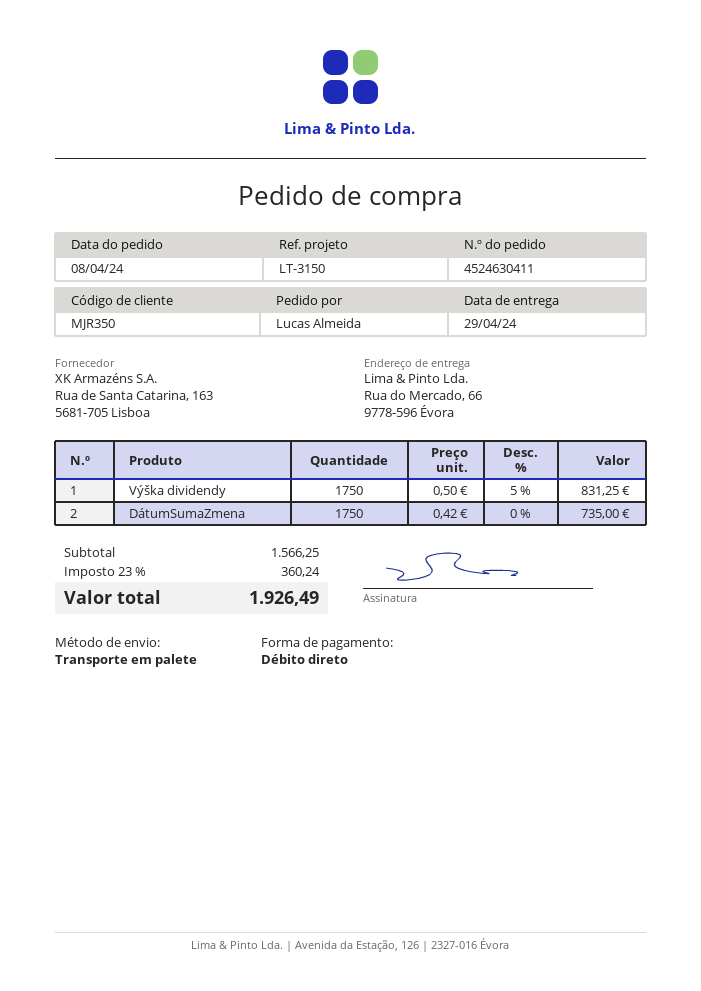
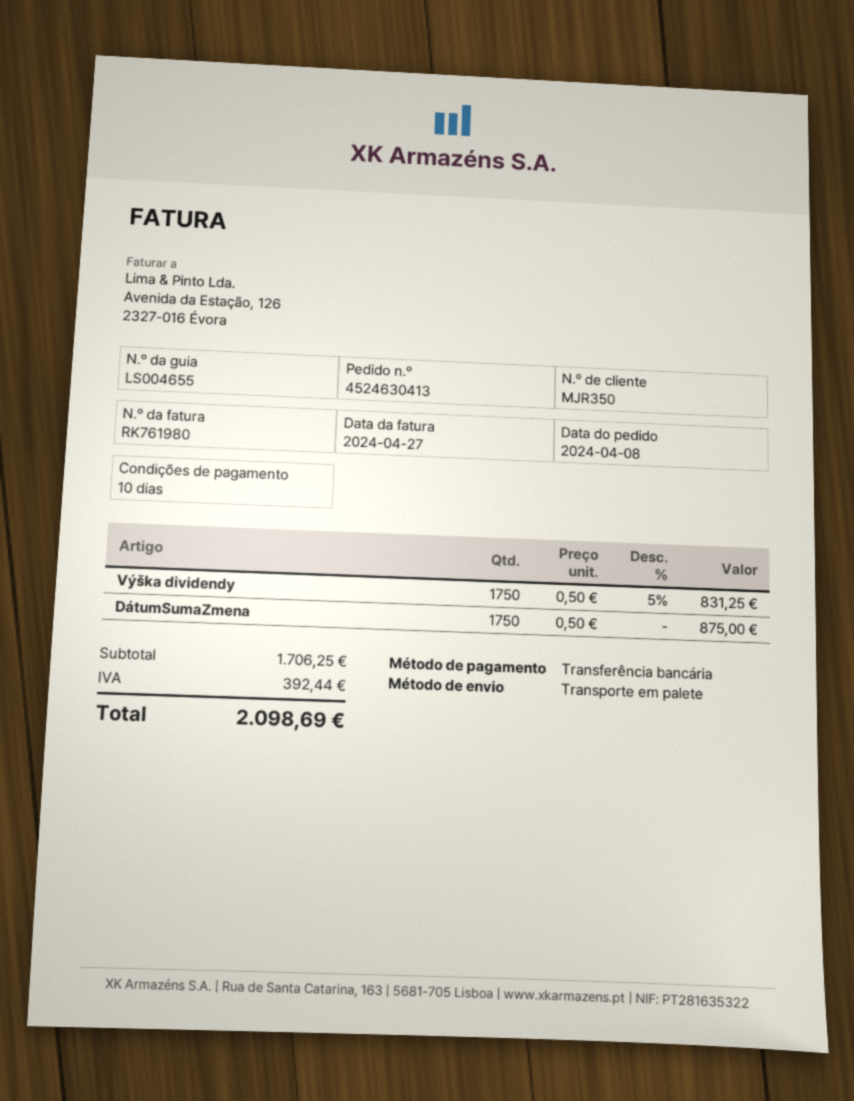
order number: 4524630411 -> 4524630413
payment method: direct debit -> bank transfer
DátumSumaZmena: 1750 x 0.42 = 735.00 -> 1750 x 0.50 = 875.00
subtotal: 1566.25 -> 1706.25
tax: 360.24 -> 392.44
total: 1926.49 -> 2098.69

